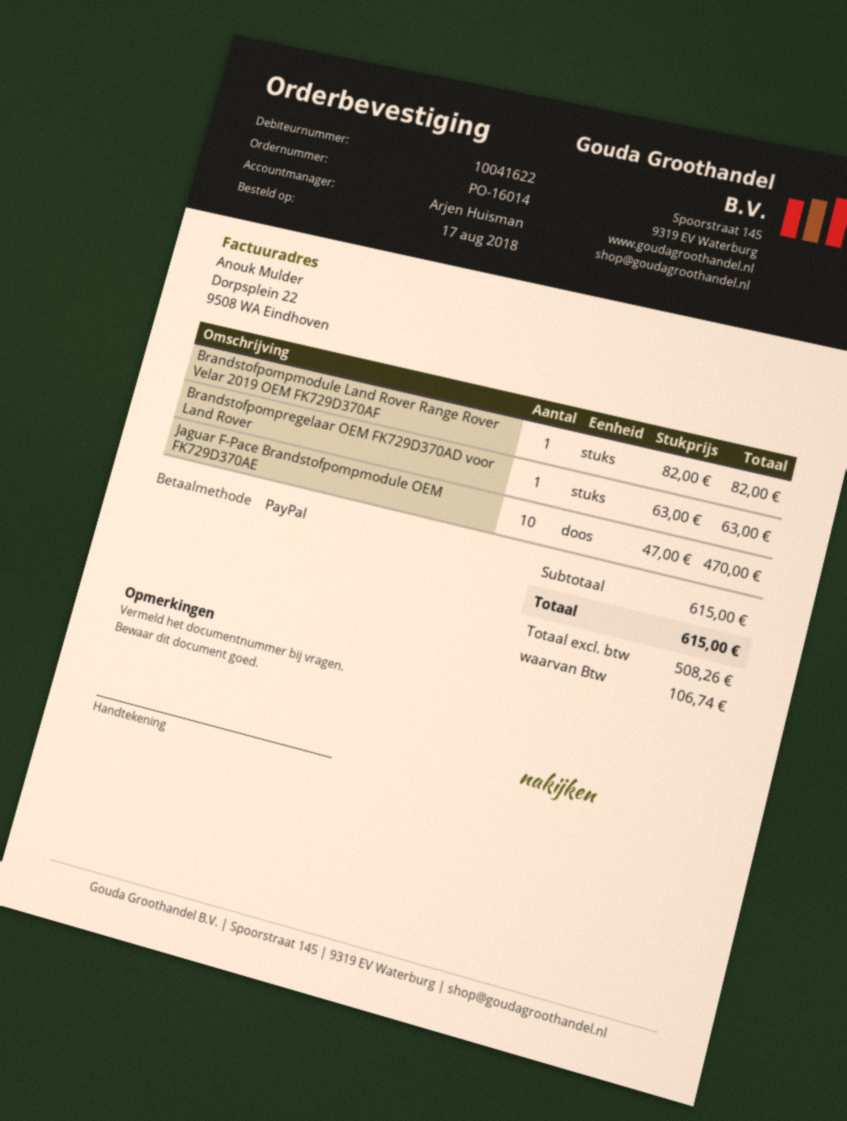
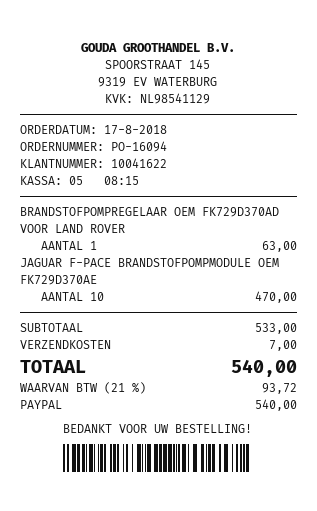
order number: PO-16014 -> PO-16094
Brandstofpompmodule Land Rover Range Rover Velar 2019 OEM FK729D370AF: 1 for 82.00 -> none
subtotal: 615.00 -> 533.00
shipping: none -> 7.00
tax: 106.74 -> 93.72
total: 615.00 -> 540.00

